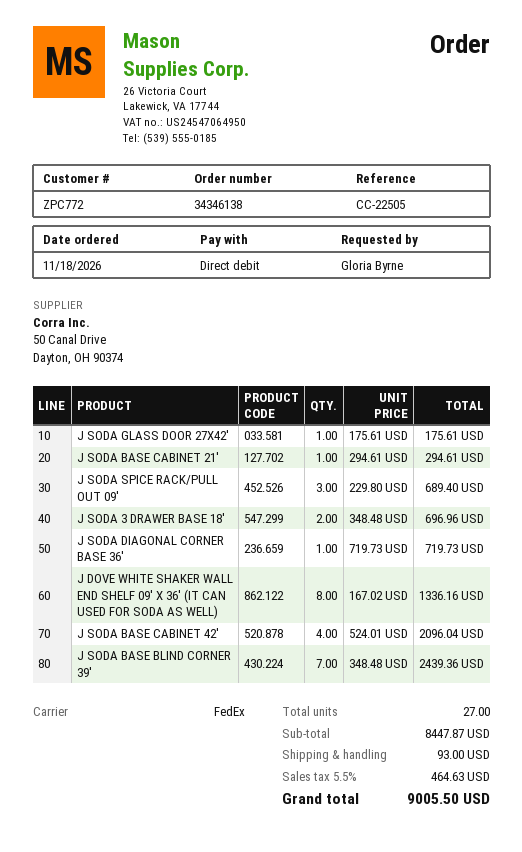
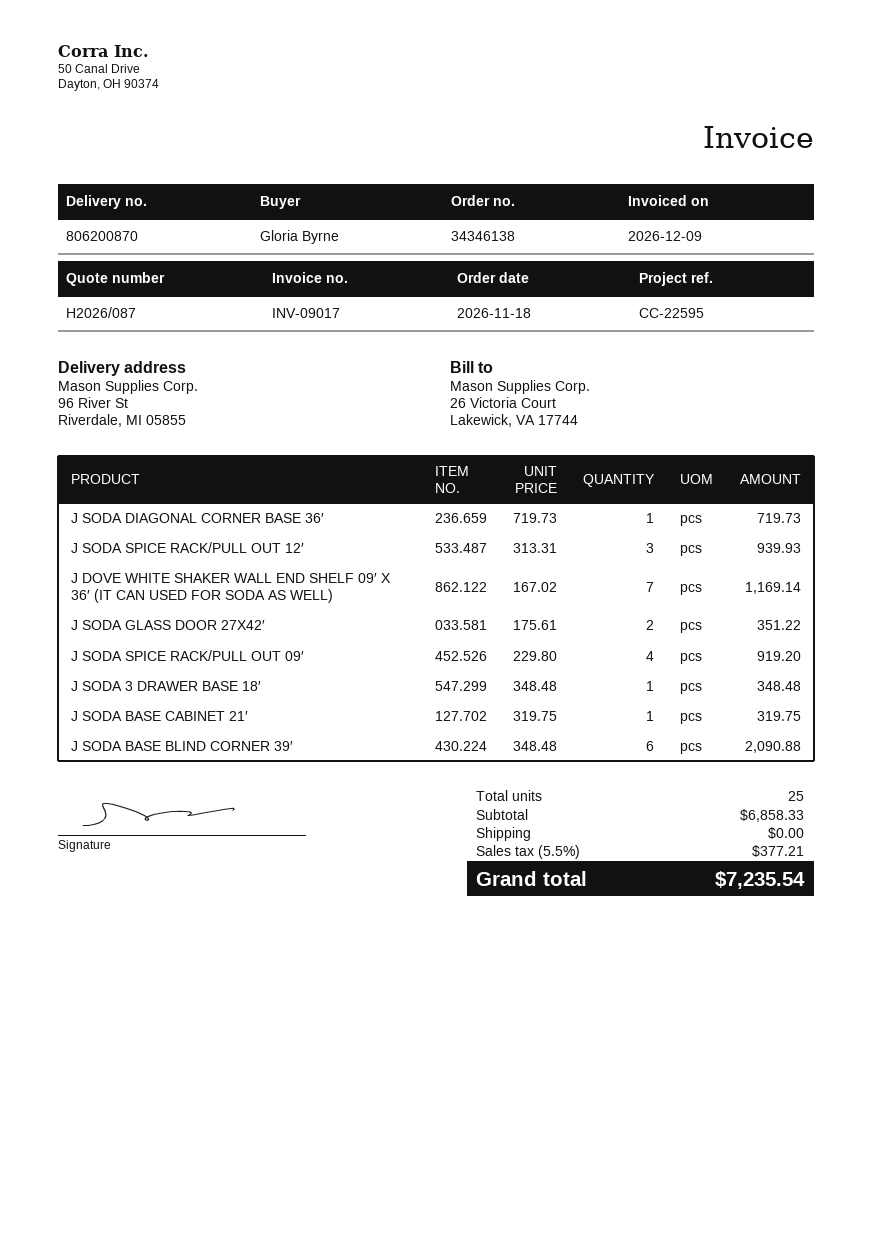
reference: CC-22505 -> CC-22595
J SODA GLASS DOOR 27X42′: 1 x 175.61 = 175.61 -> 2 x 175.61 = 351.22
J SODA BASE CABINET 21′: 1 x 294.61 = 294.61 -> 1 x 319.75 = 319.75
J SODA SPICE RACK/PULL OUT 09′: 3 x 229.80 = 689.40 -> 4 x 229.80 = 919.20
J SODA 3 DRAWER BASE 18′: 2 x 348.48 = 696.96 -> 1 x 348.48 = 348.48
J DOVE WHITE SHAKER WALL END SHELF 09′ X 36′ (IT CAN USED FOR SODA AS WELL): 8 x 167.02 = 1336.16 -> 7 x 167.02 = 1169.14
J SODA BASE CABINET 42′: 4 x 524.01 = 2096.04 -> none
J SODA BASE BLIND CORNER 39′: 7 x 348.48 = 2439.36 -> 6 x 348.48 = 2090.88
J SODA SPICE RACK/PULL OUT 12′: none -> 3 x 313.31 = 939.93
total quantity: 27 -> 25
subtotal: 8447.87 -> 6858.33
shipping: 93.00 -> 0.00
tax: 5.5% = 464.63 -> 5.5% = 377.21
total: 9005.50 -> 7235.54

